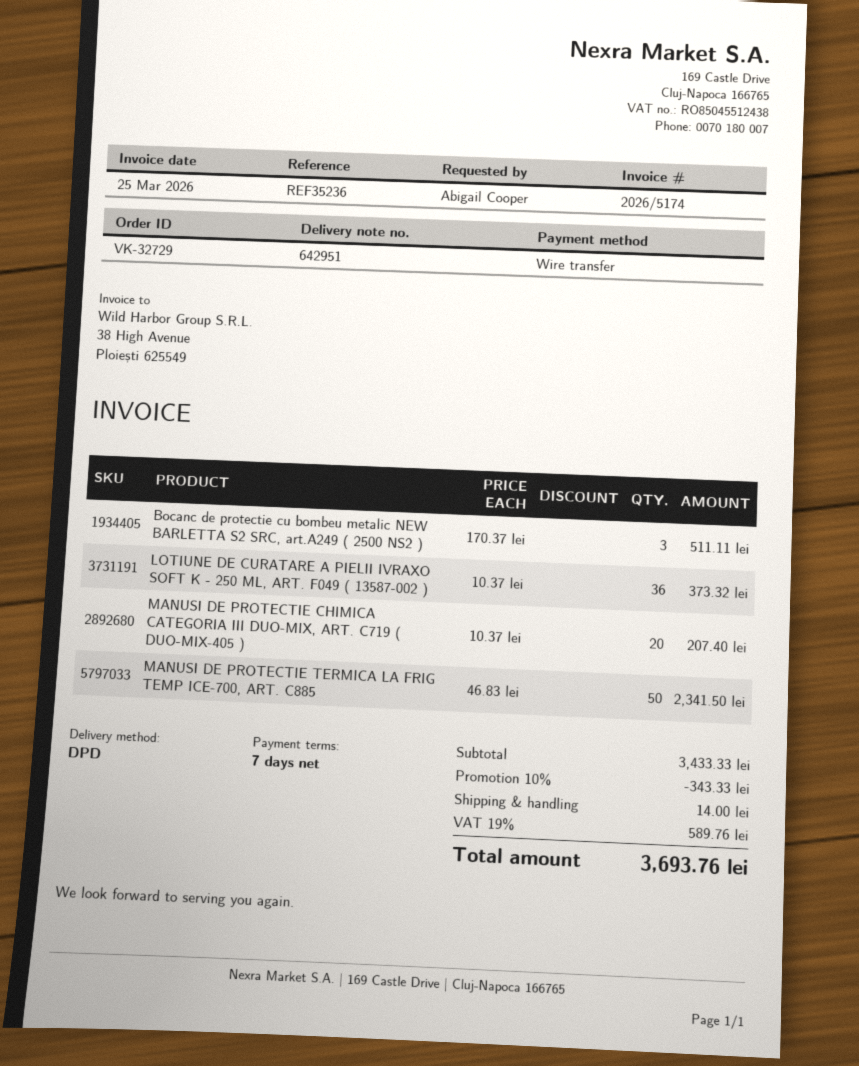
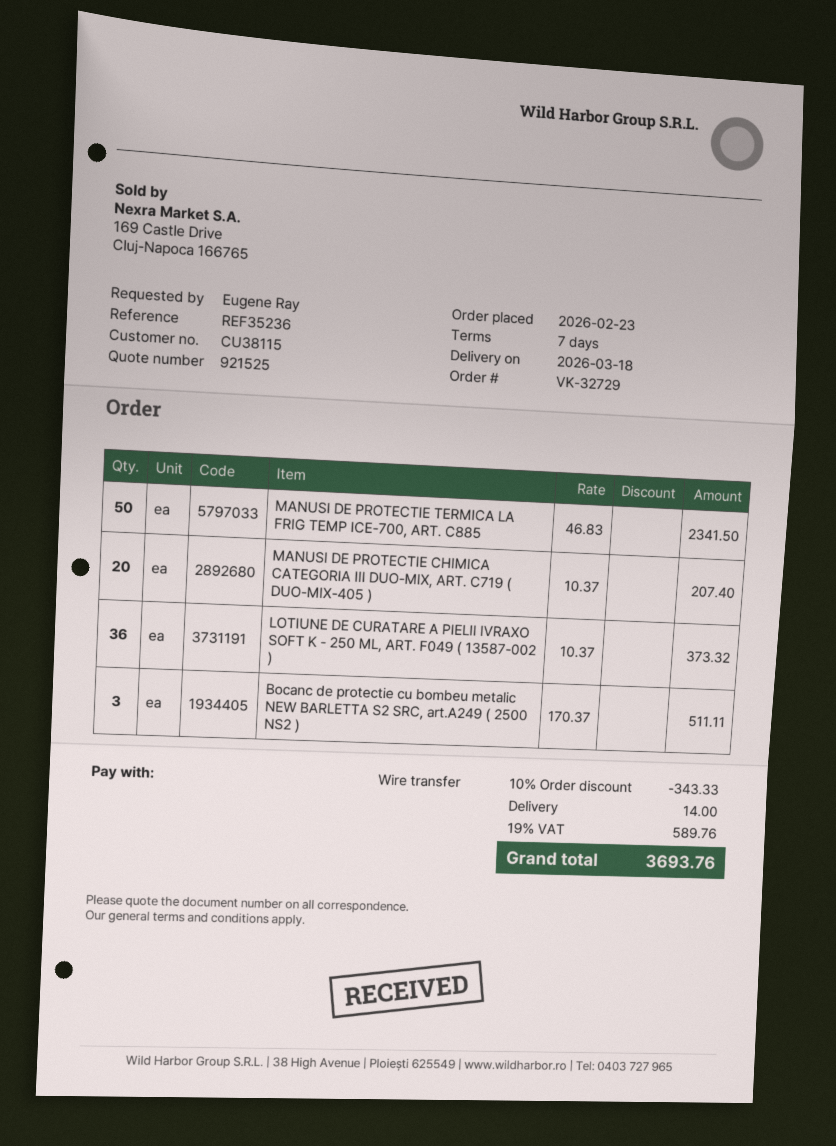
ordered by: Abigail Cooper -> Eugene Ray

